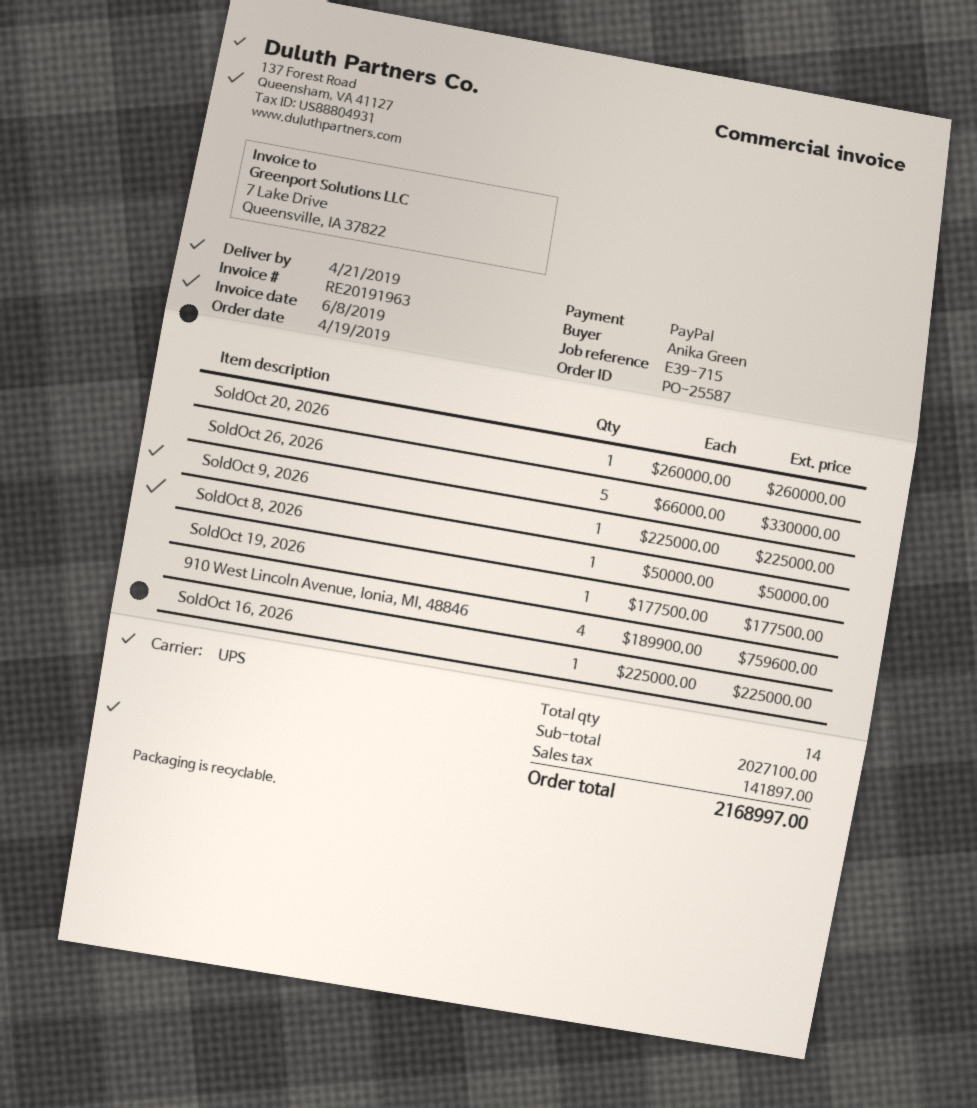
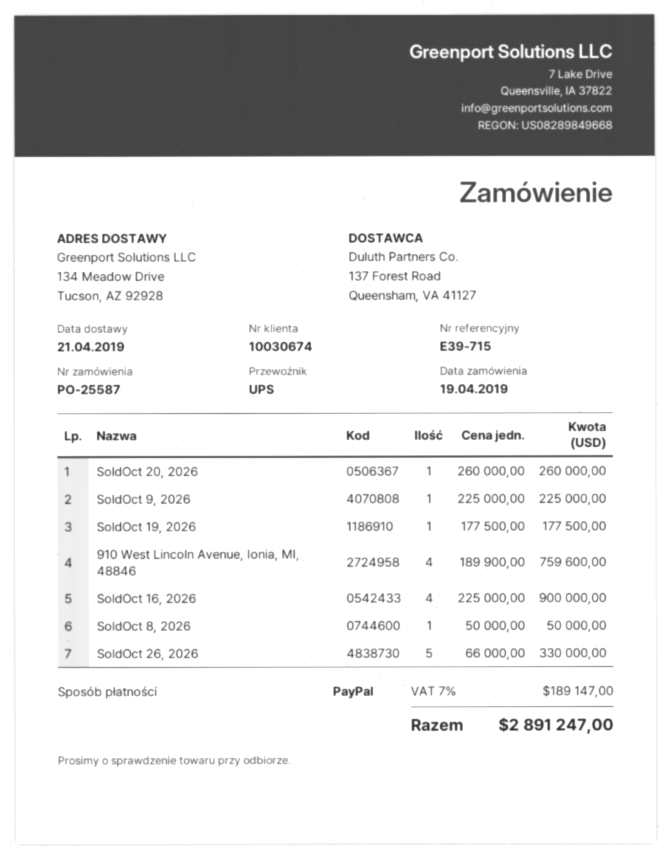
SoldOct 16, 2026: 1 x 225000.00 = 225000.00 -> 4 x 225000.00 = 900000.00
tax: 141897.00 -> 189147.00
total: 2168997.00 -> 2891247.00

